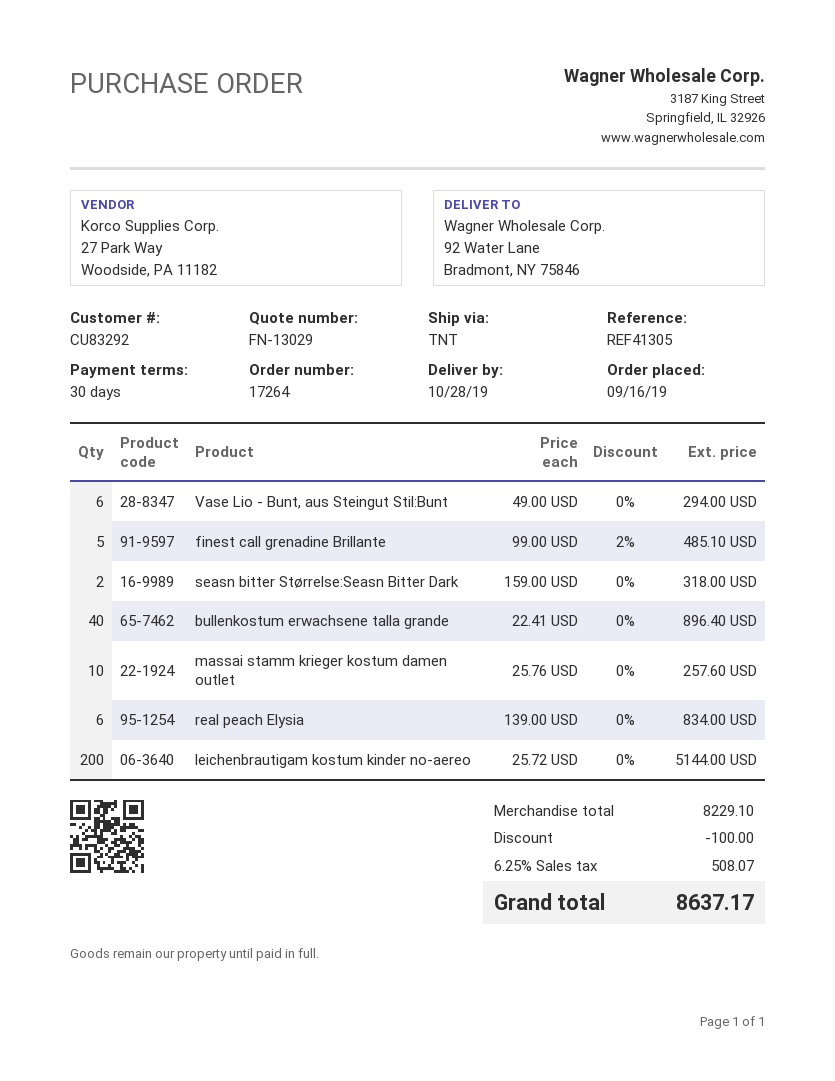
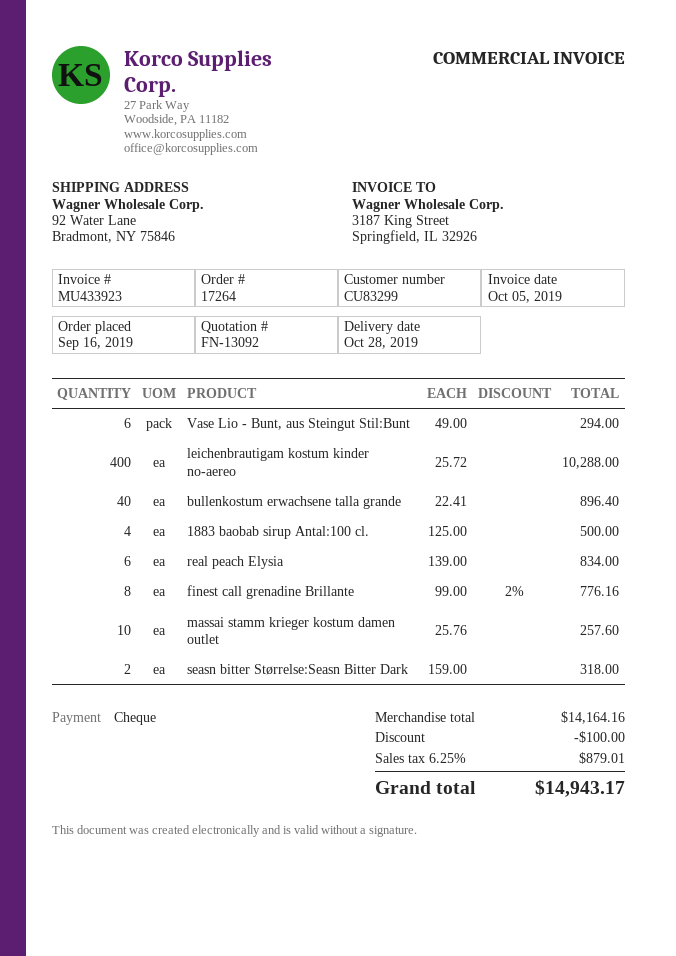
quote number: FN-13029 -> FN-13092
customer number: CU83292 -> CU83299
finest call grenadine Brillante: 5 x 99.00 - 2% = 485.10 -> 8 x 99.00 - 2% = 776.16
leichenbrautigam kostum kinder no-aereo: 200 x 25.72 = 5144.00 -> 400 x 25.72 = 10288.00
1883 baobab sirup Antal:100 cl.: none -> 4 x 125.00 = 500.00
subtotal: 8229.10 -> 14164.16
tax: 6.25% = 508.07 -> 6.25% = 879.01
total: 8637.17 -> 14943.17

